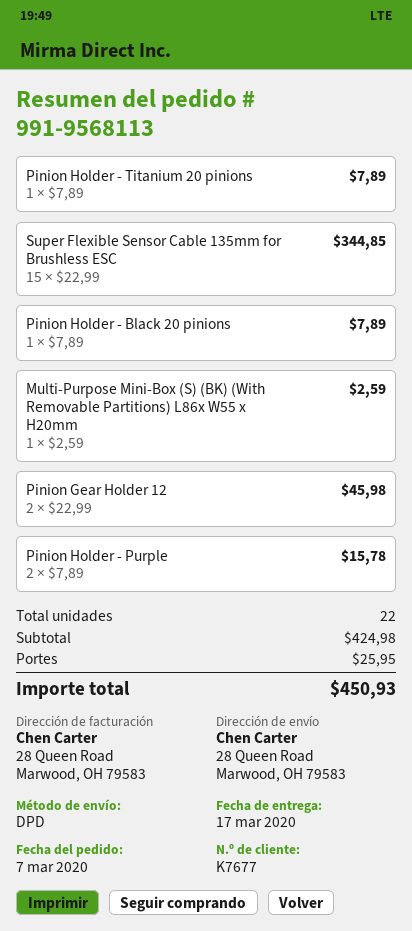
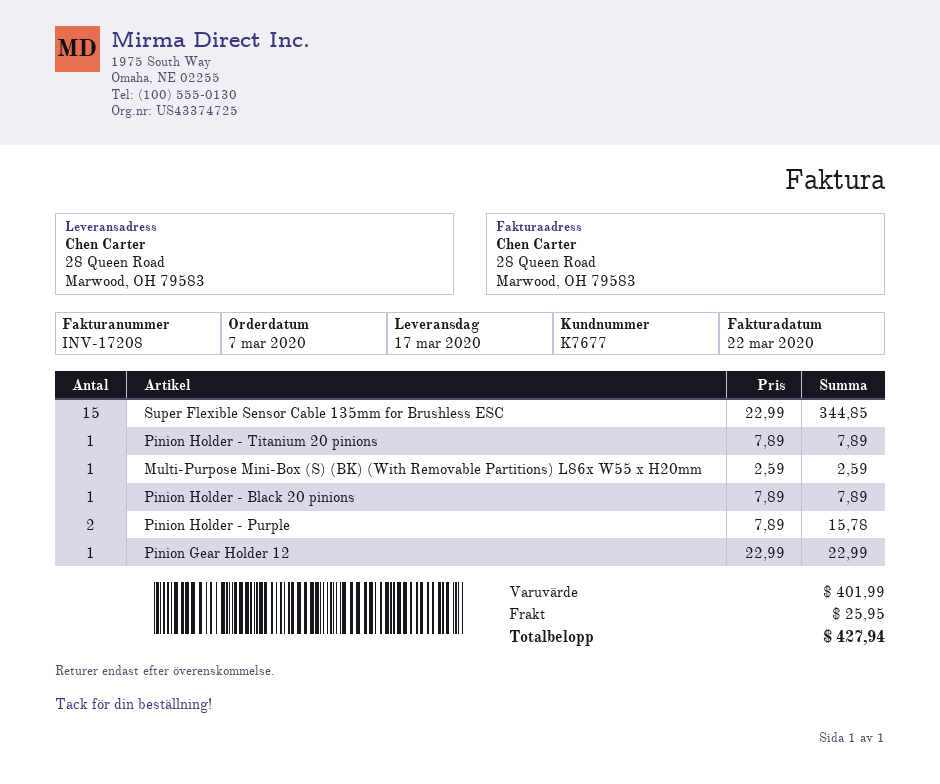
Pinion Gear Holder 12: 2 x 22.99 = 45.98 -> 1 x 22.99 = 22.99
subtotal: 424.98 -> 401.99
total: 450.93 -> 427.94

